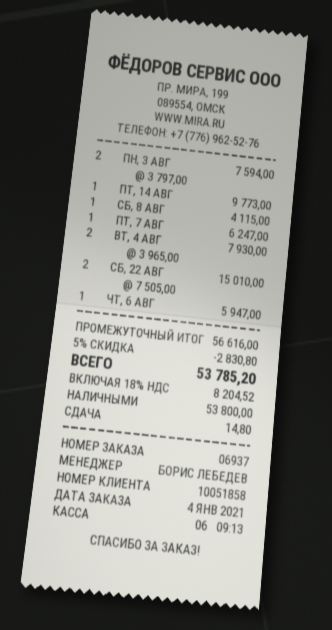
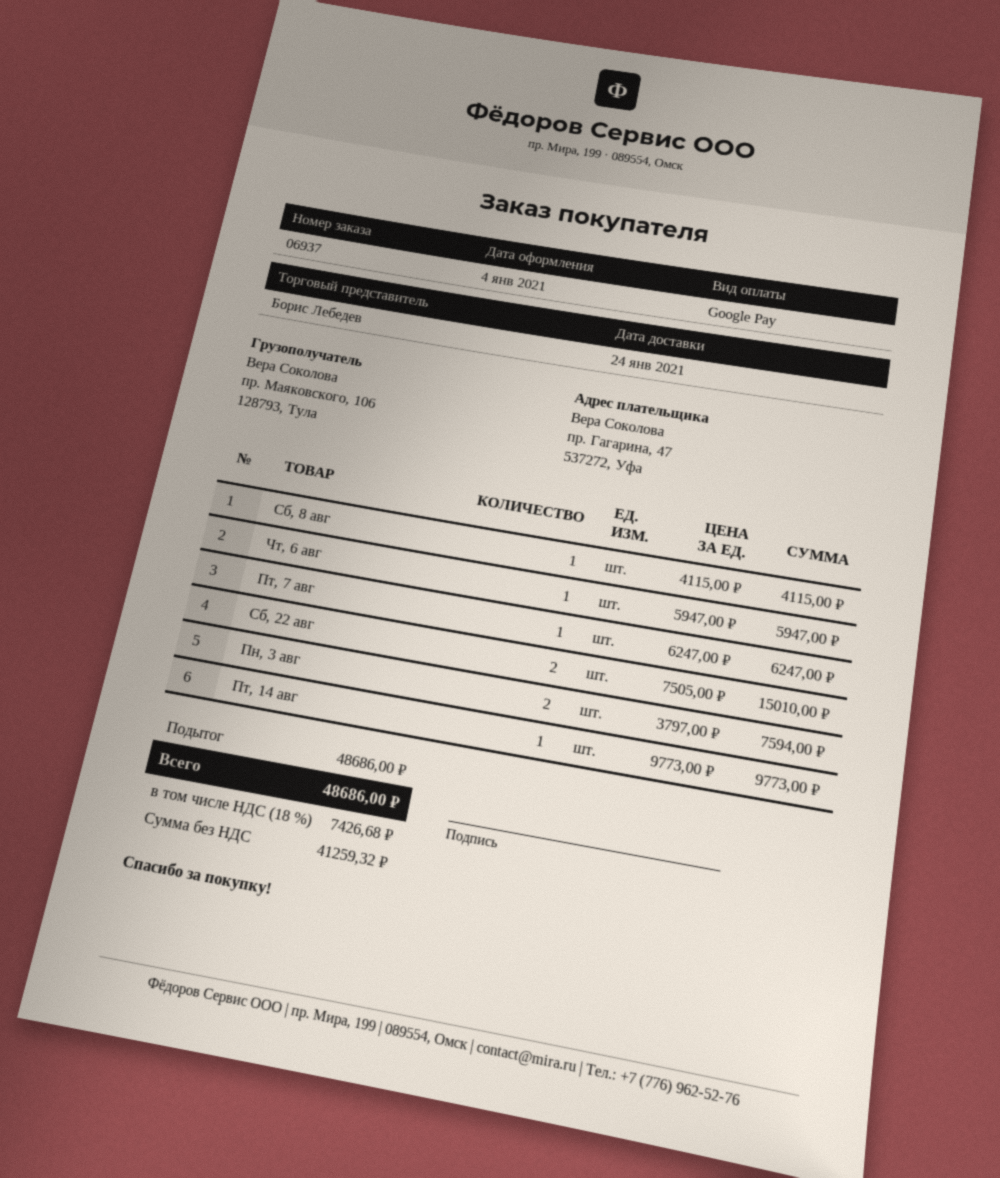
payment method: cash -> Google Pay
ВТ, 4 АВГ: 2 x 3965.00 = 7930.00 -> none
subtotal: 56616.00 -> 48686.00
discount: 5% = 2830.80 -> none
tax: 18% = 8204.52 -> 18% = 7426.68
total: 53785.20 -> 48686.00

